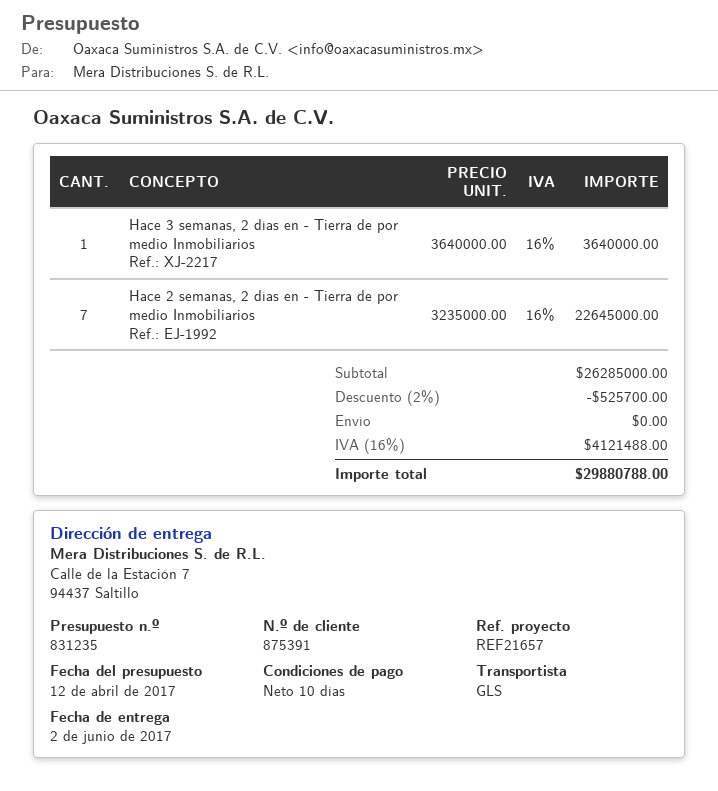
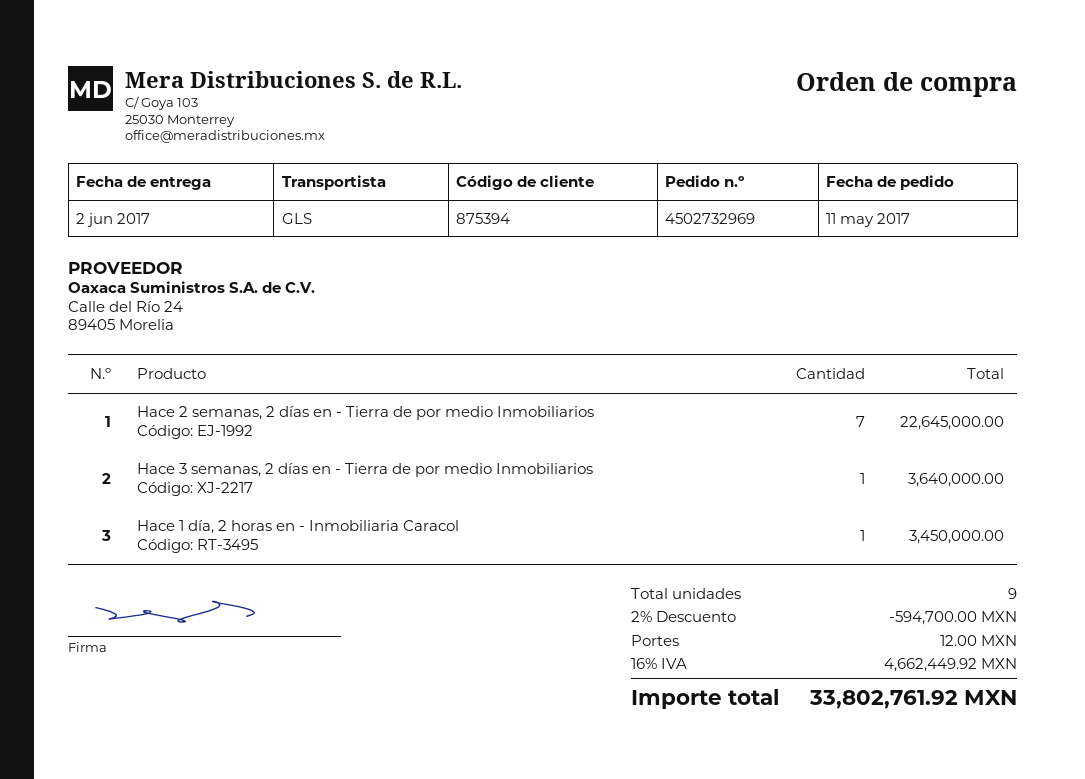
customer number: 875391 -> 875394
Hace 1 día, 2 horas en - Inmobiliaria Caracol: none -> 1 for 3450000.00
discount: 2% = 525700.00 -> 2% = 594700.00
shipping: 0.00 -> 12.00
tax: 16% = 4121488.00 -> 16% = 4662449.92
total: 29880788.00 -> 33802761.92

